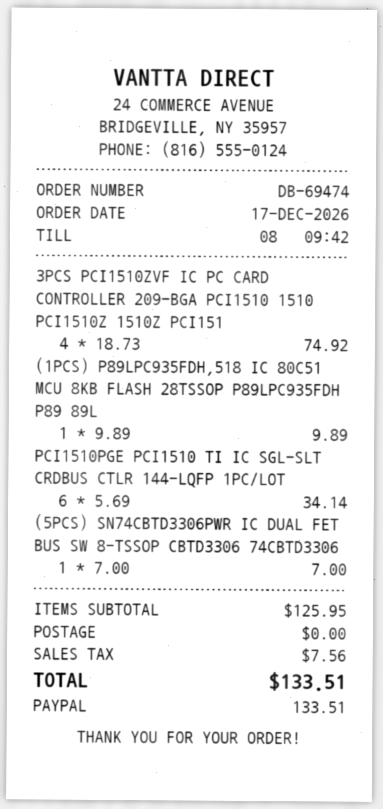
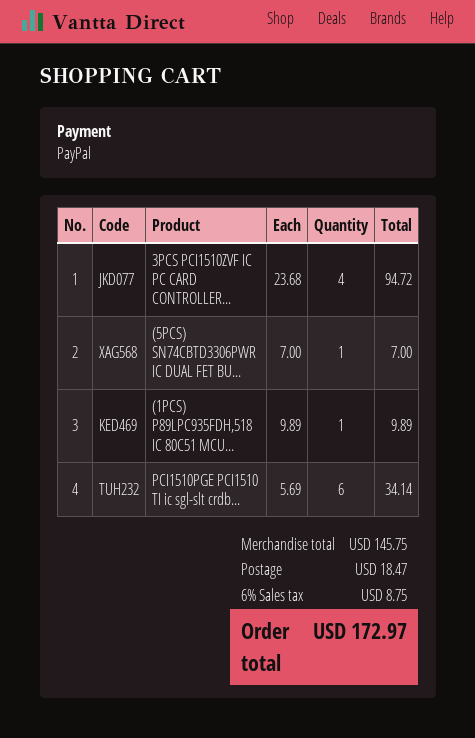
3PCS PCI1510ZVF IC PC CARD CONTROLLER 209-BGA PCI1510 1510 PCI1510Z 1510Z PCI151: 4 x 18.73 = 74.92 -> 4 x 23.68 = 94.72
subtotal: 125.95 -> 145.75
shipping: 0.00 -> 18.47
tax: 7.56 -> 8.75
total: 133.51 -> 172.97

